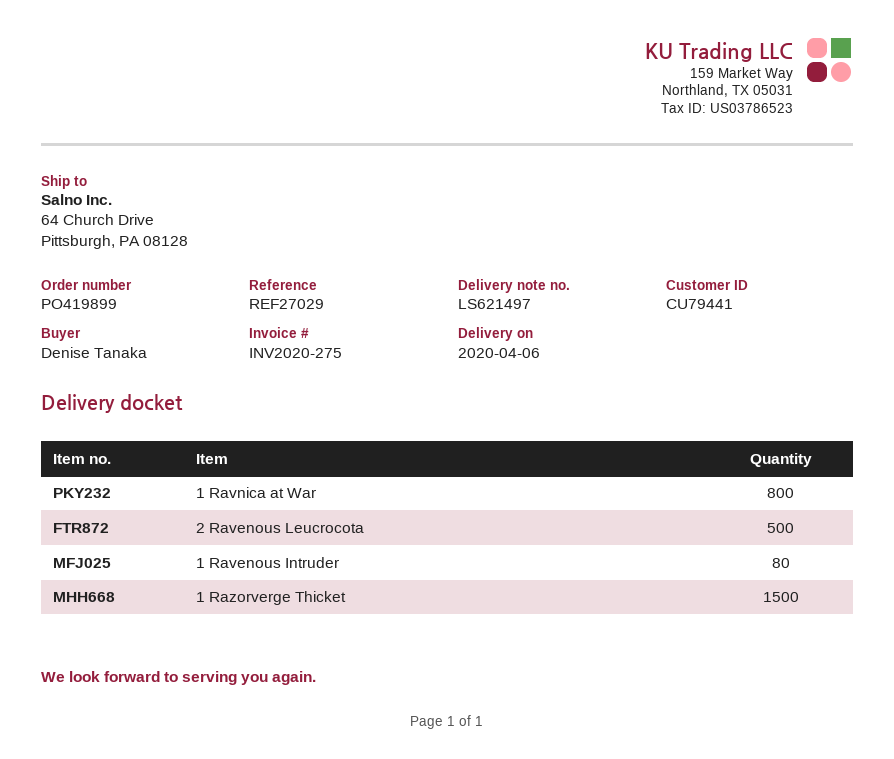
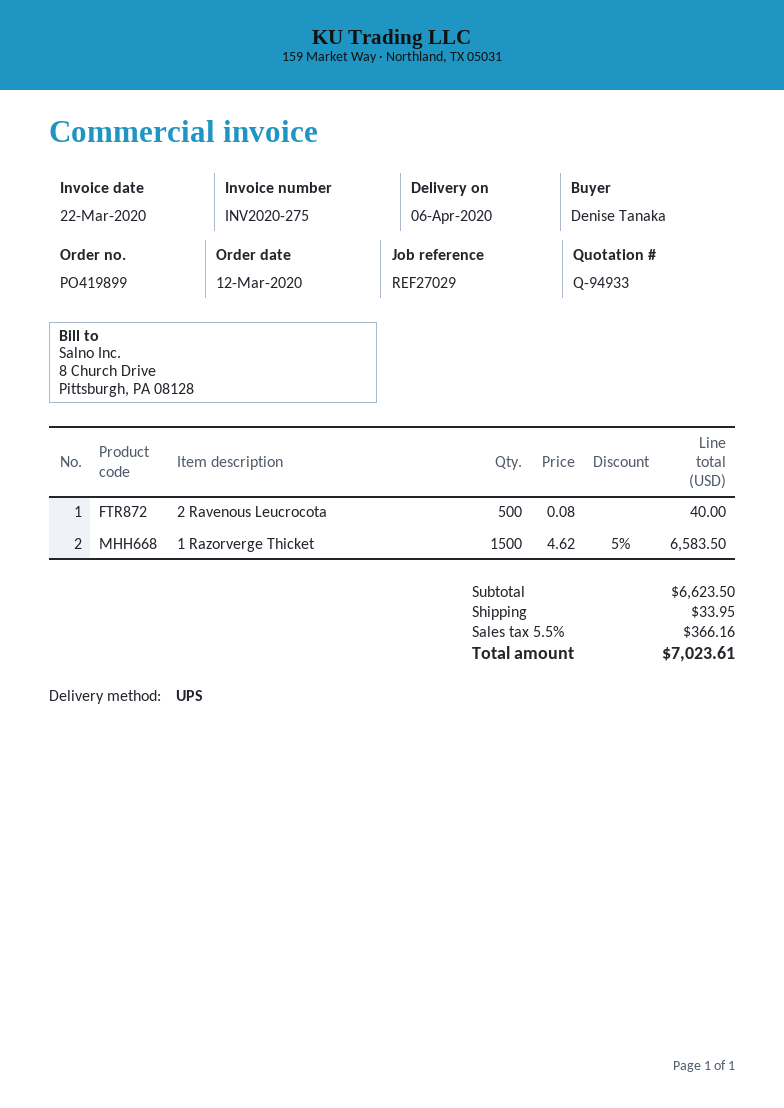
1 Ravnica at War: 800 -> none
1 Ravenous Intruder: 80 -> none

